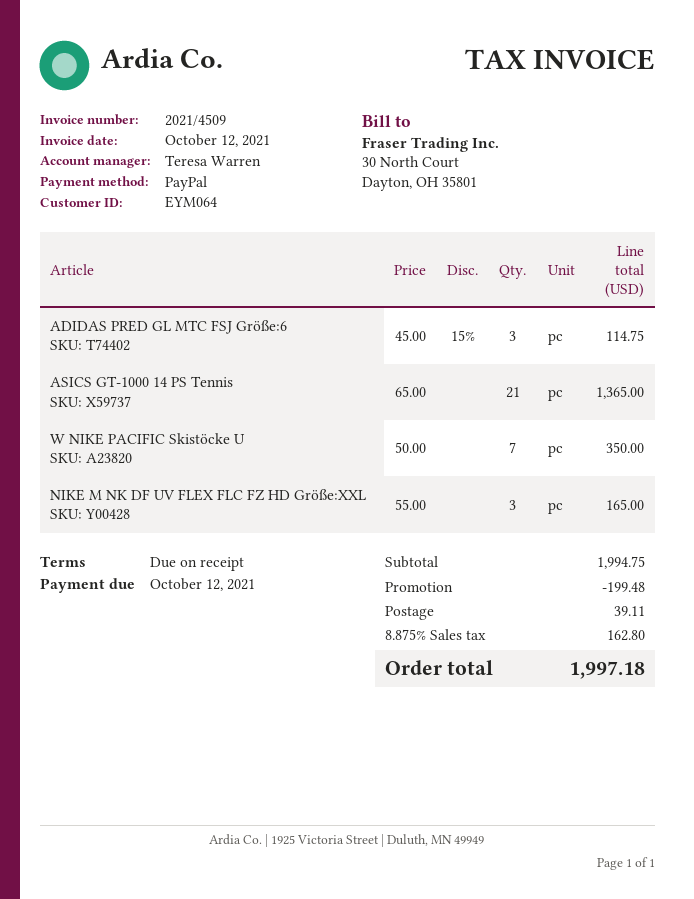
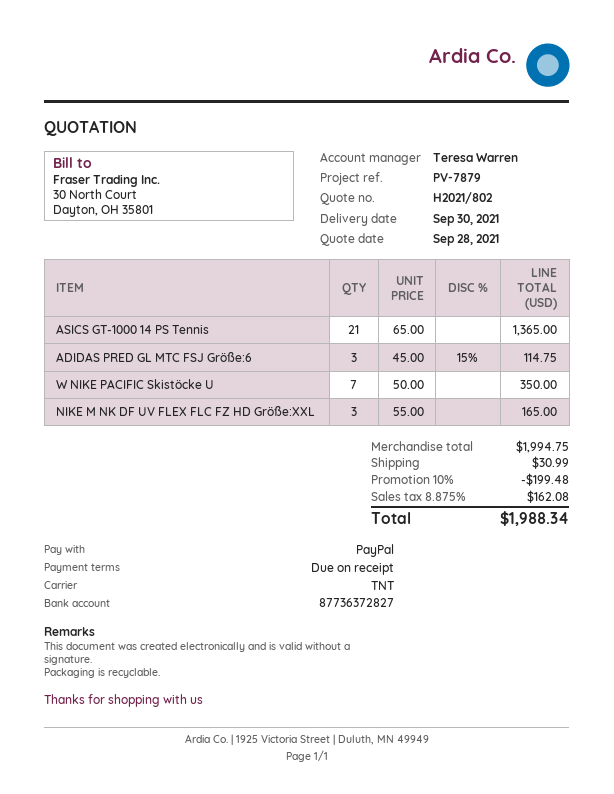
shipping: 39.11 -> 30.99
tax: 8.875% = 162.80 -> 8.875% = 162.08
total: 1997.18 -> 1988.34

